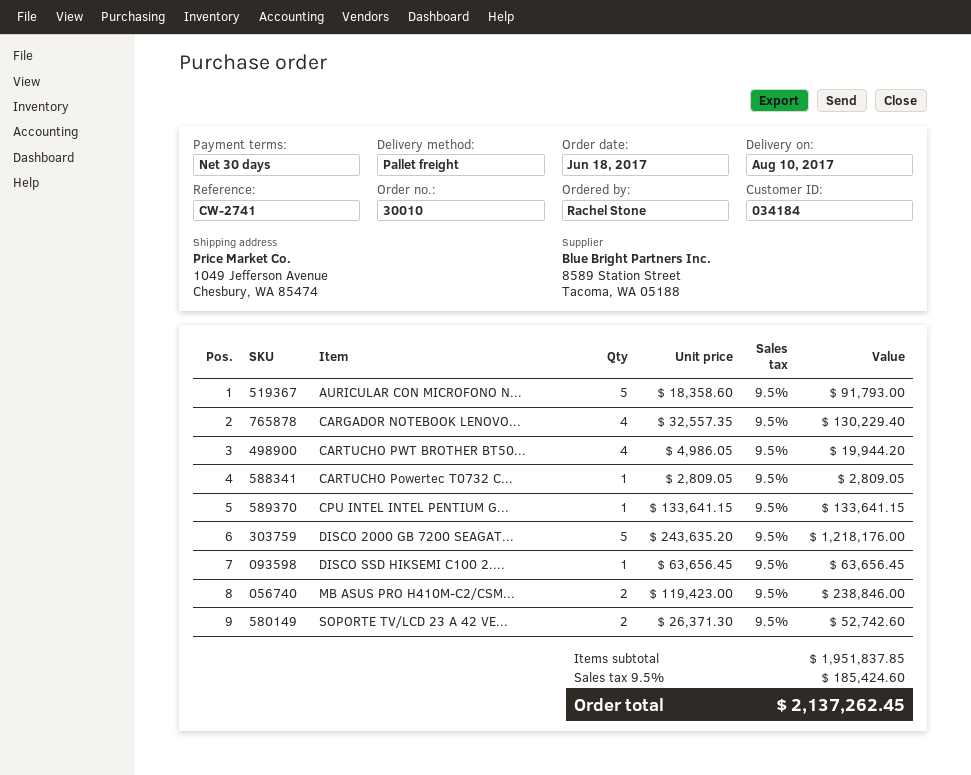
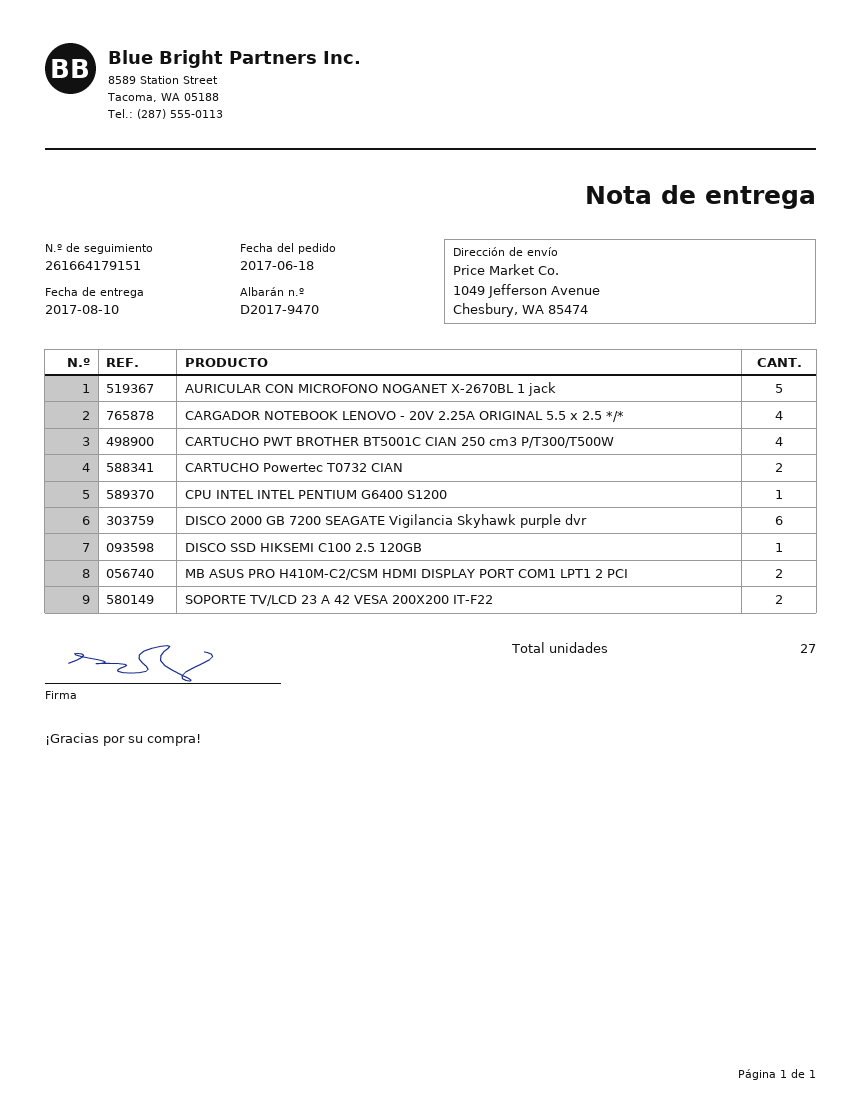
CARTUCHO Powertec T0732 C...: 1 -> 2
DISCO 2000 GB 7200 SEAGAT...: 5 -> 6

